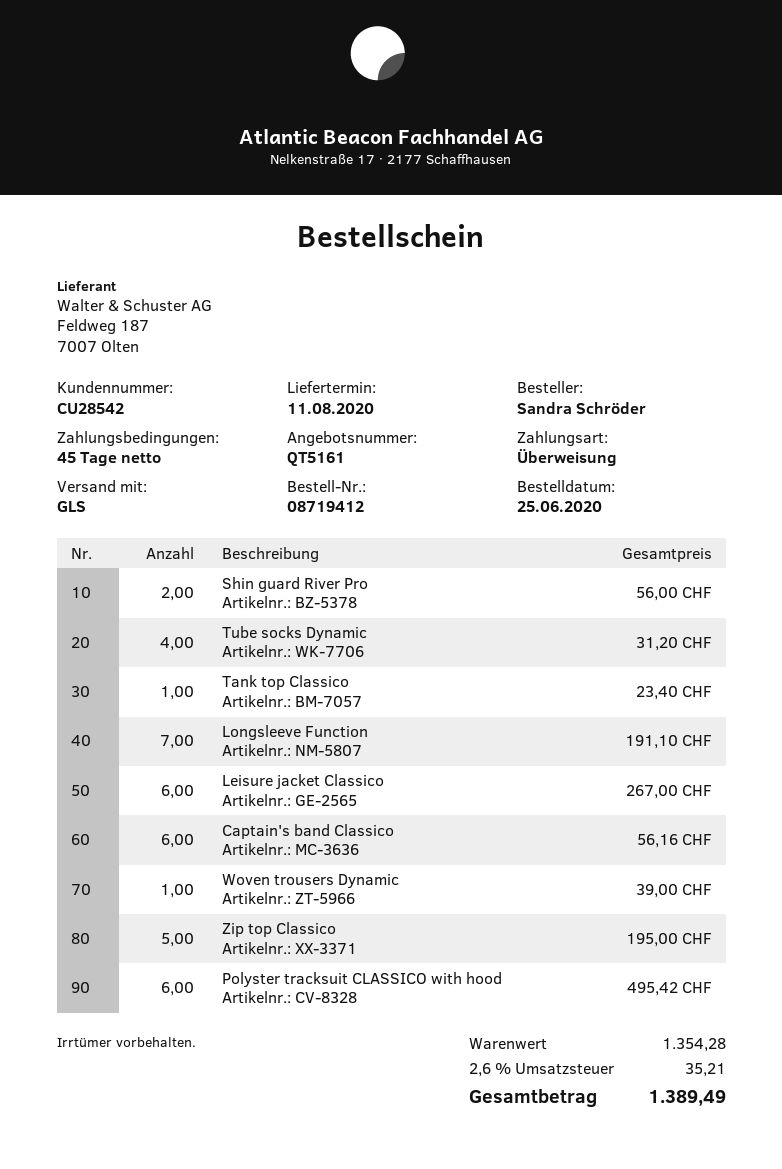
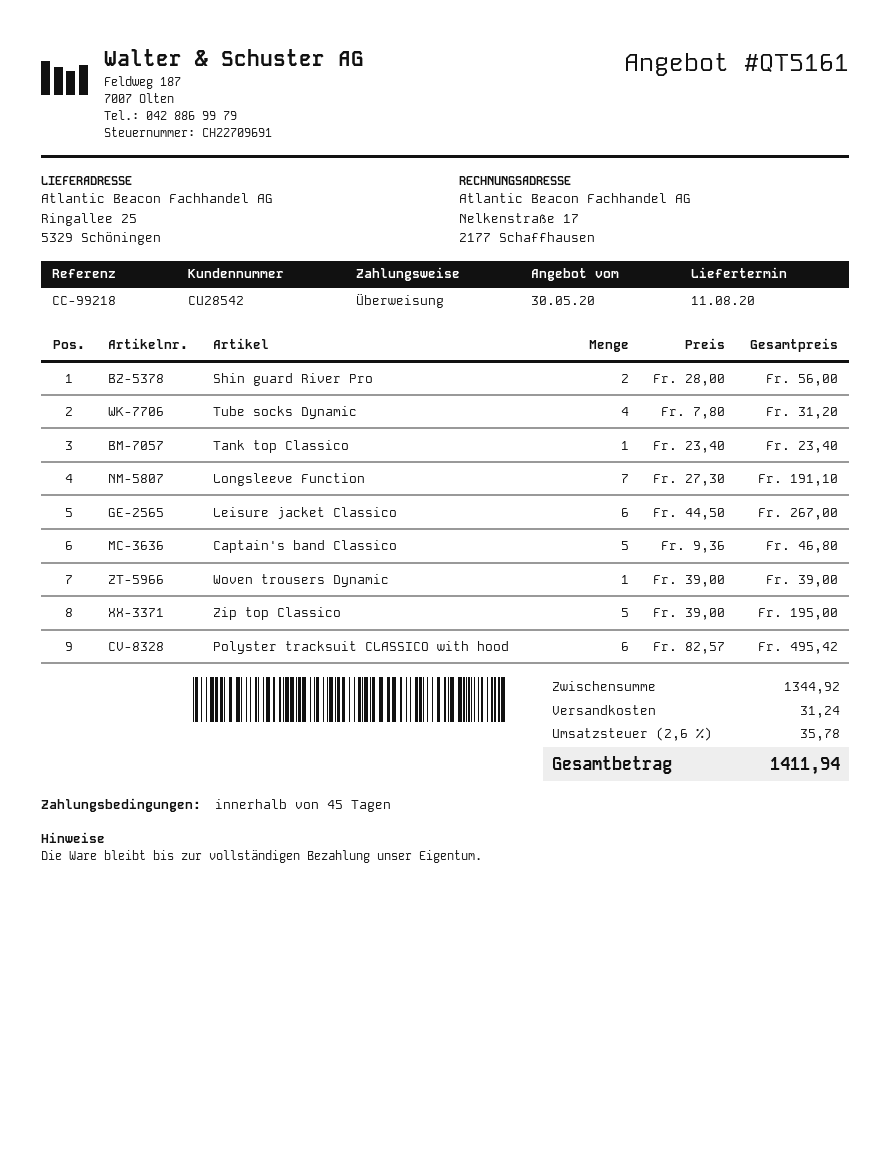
Captain's band Classico: 6 for 56.16 -> 5 for 46.80
subtotal: 1354.28 -> 1344.92
shipping: none -> 31.24
tax: 2.6% = 35.21 -> 2.6% = 35.78
total: 1389.49 -> 1411.94

